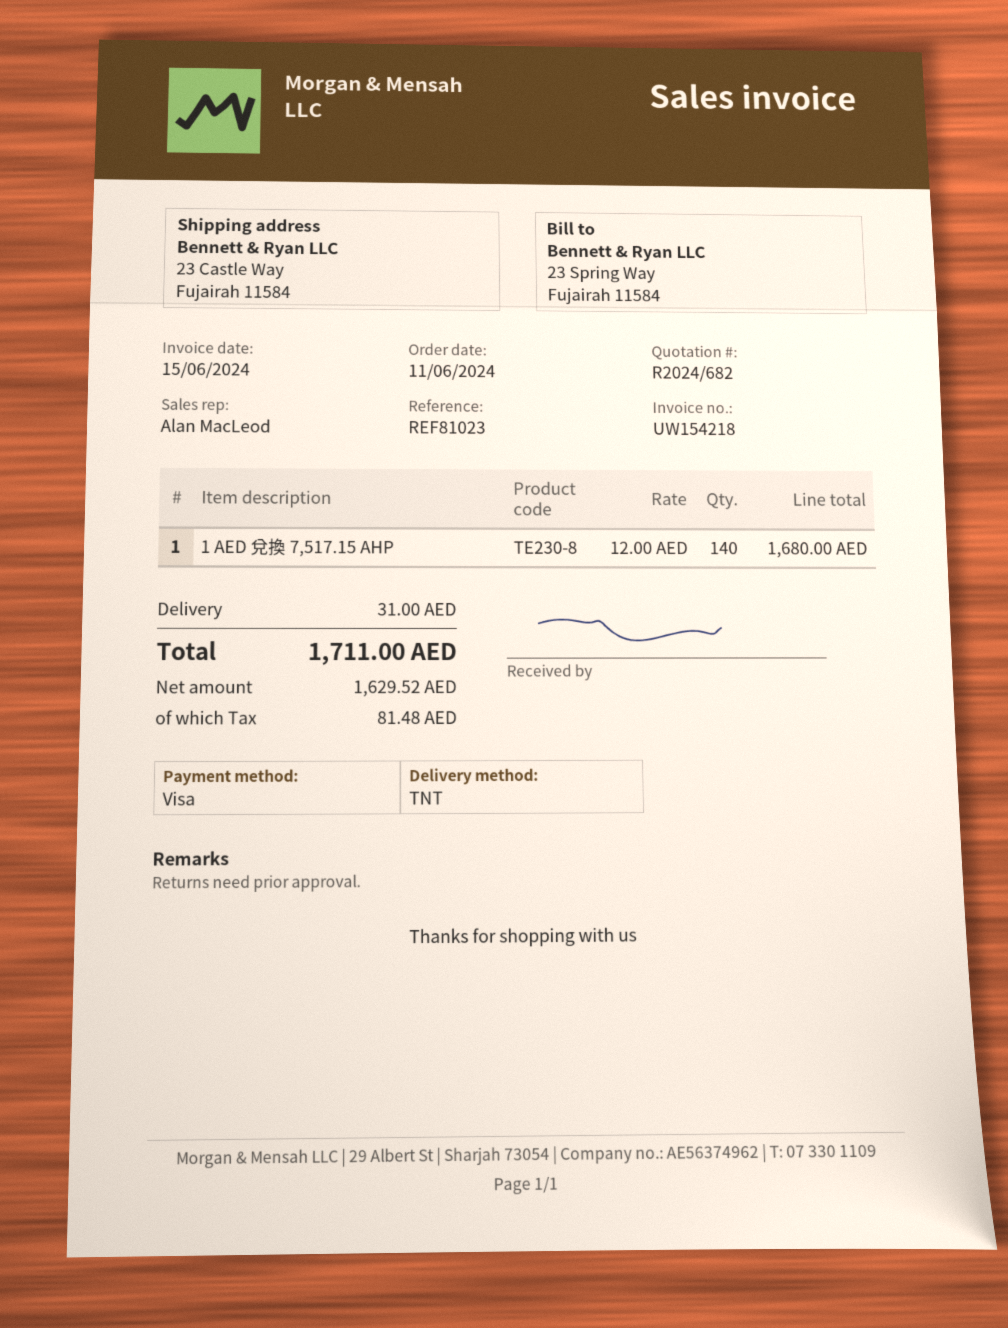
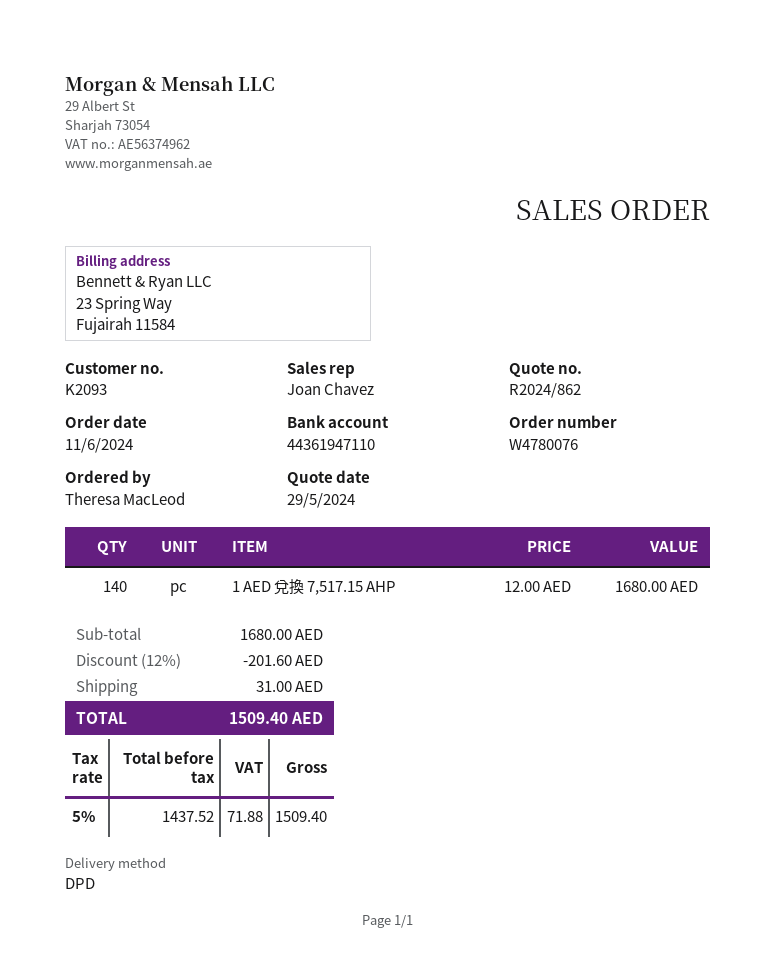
quote number: R2024/682 -> R2024/862
sales rep: Alan MacLeod -> Joan Chavez
shipping method: TNT -> DPD
discount: none -> 12% = 201.60
net: 1629.52 -> 1437.52
tax: 81.48 -> 71.88
total: 1711.00 -> 1509.40

